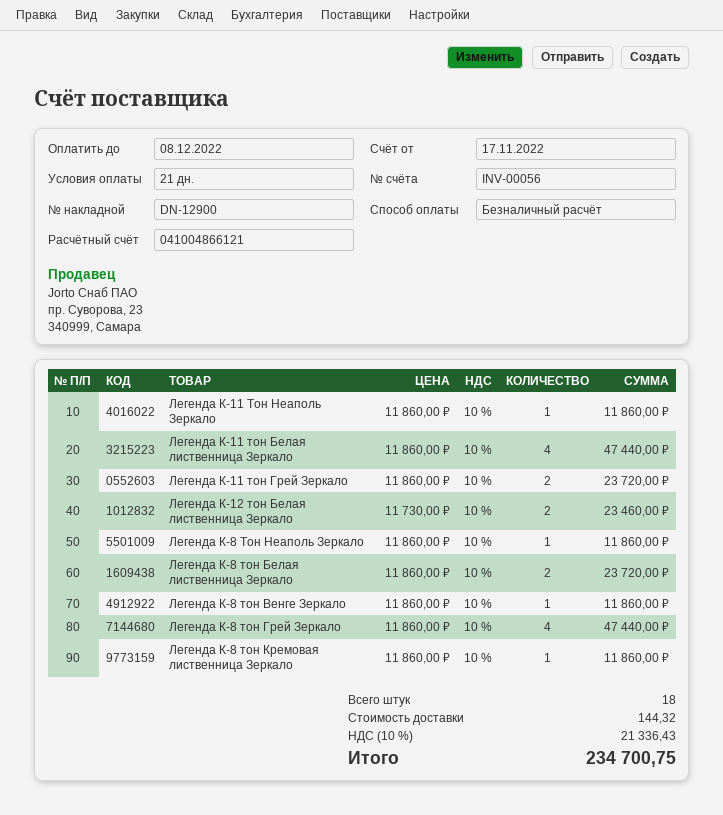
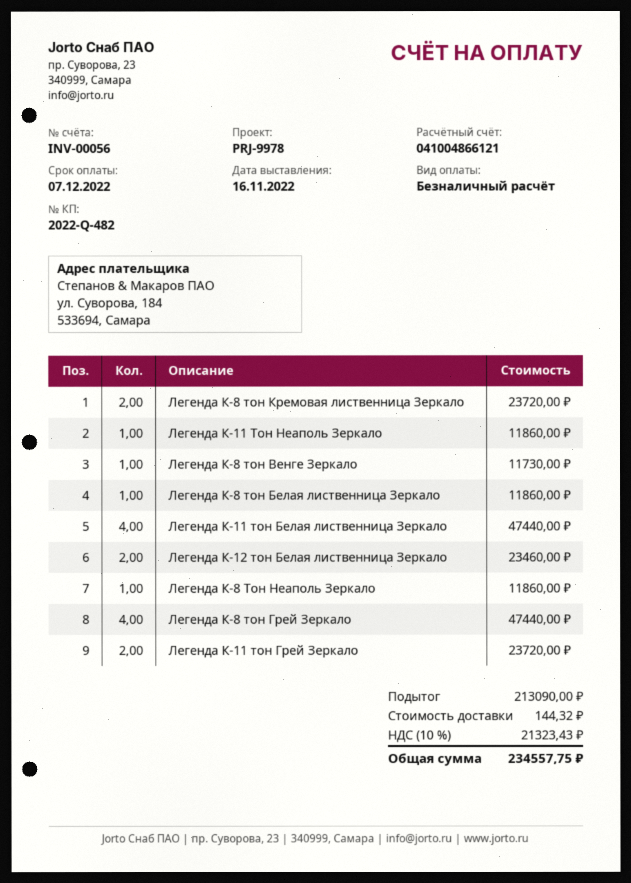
invoice date: 2022-11-17 -> 2022-11-16
due date: 2022-12-08 -> 2022-12-07
Легенда К-8 тон Белая лиственница Зеркало: 2 for 23720.00 -> 1 for 11860.00
Легенда К-8 тон Венге Зеркало: 1 for 11860.00 -> 1 for 11730.00
Легенда К-8 тон Кремовая лиственница Зеркало: 1 for 11860.00 -> 2 for 23720.00
tax: 10% = 21336.43 -> 10% = 21323.43
total: 234700.75 -> 234557.75

